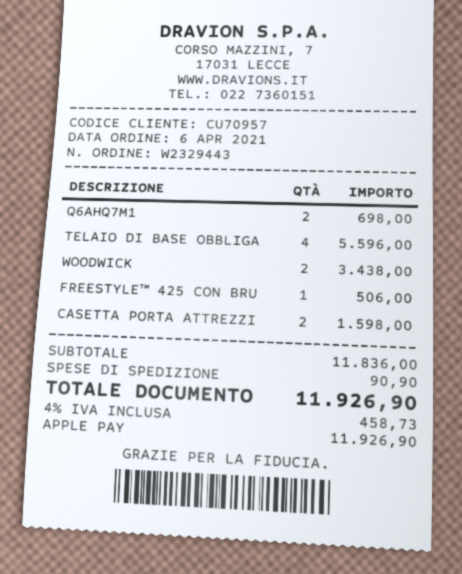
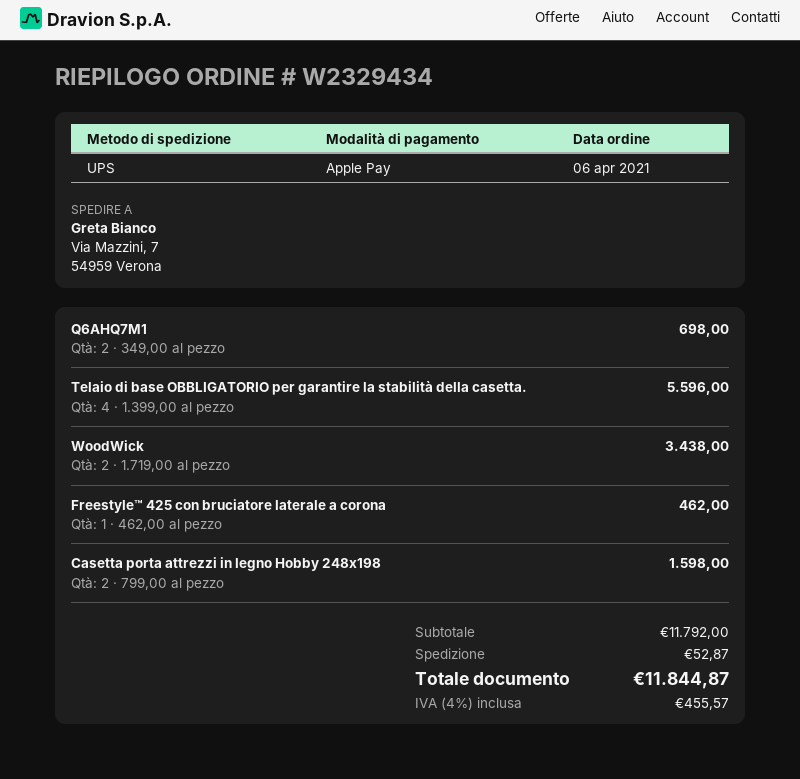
order number: W2329443 -> W2329434
FREESTYLE™ 425 CON BRU: 1 for 506.00 -> 1 for 462.00
subtotal: 11836.00 -> 11792.00
shipping: 90.90 -> 52.87
tax: 4% = 458.73 -> 4% = 455.57
total: 11926.90 -> 11844.87

